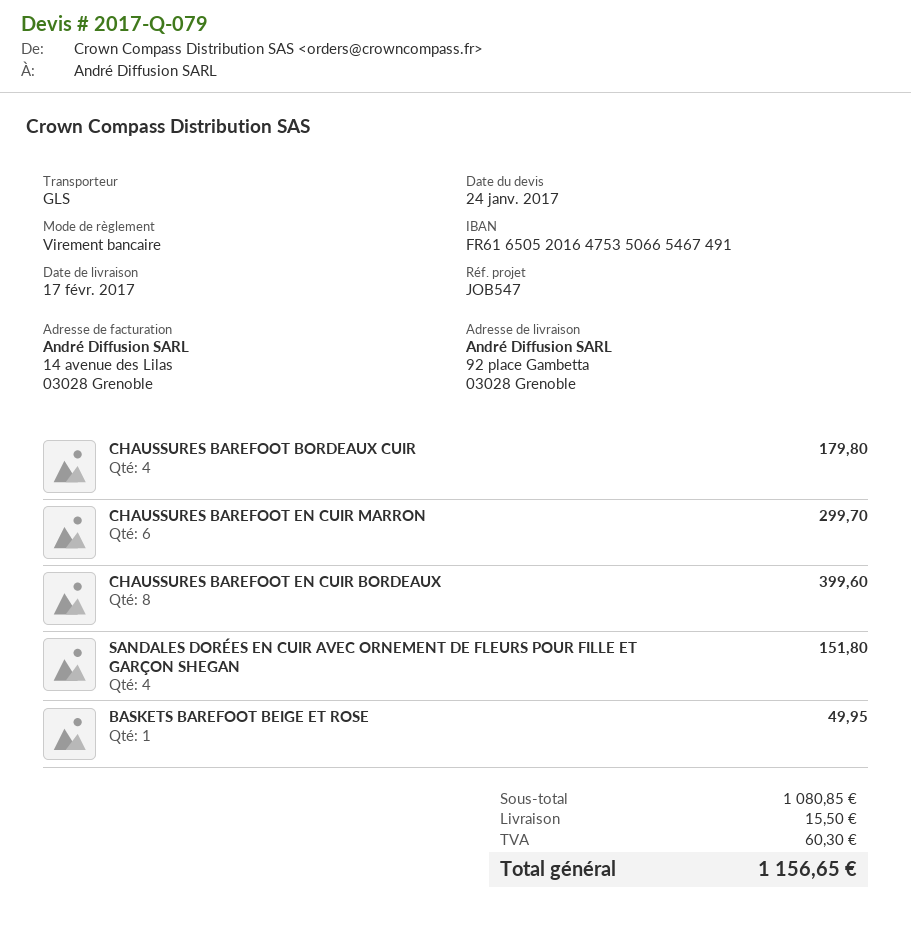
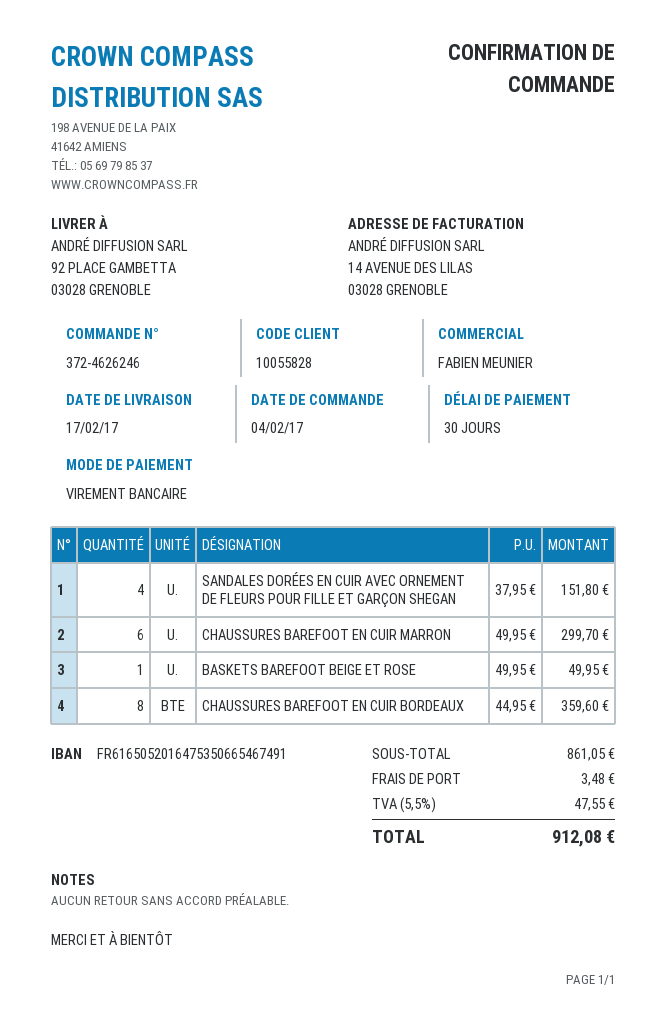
CHAUSSURES BAREFOOT BORDEAUX CUIR: 4 for 179.80 -> none
CHAUSSURES BAREFOOT EN CUIR BORDEAUX: 8 for 399.60 -> 8 for 359.60
subtotal: 1080.85 -> 861.05
shipping: 15.50 -> 3.48
tax: 60.30 -> 47.55
total: 1156.65 -> 912.08

